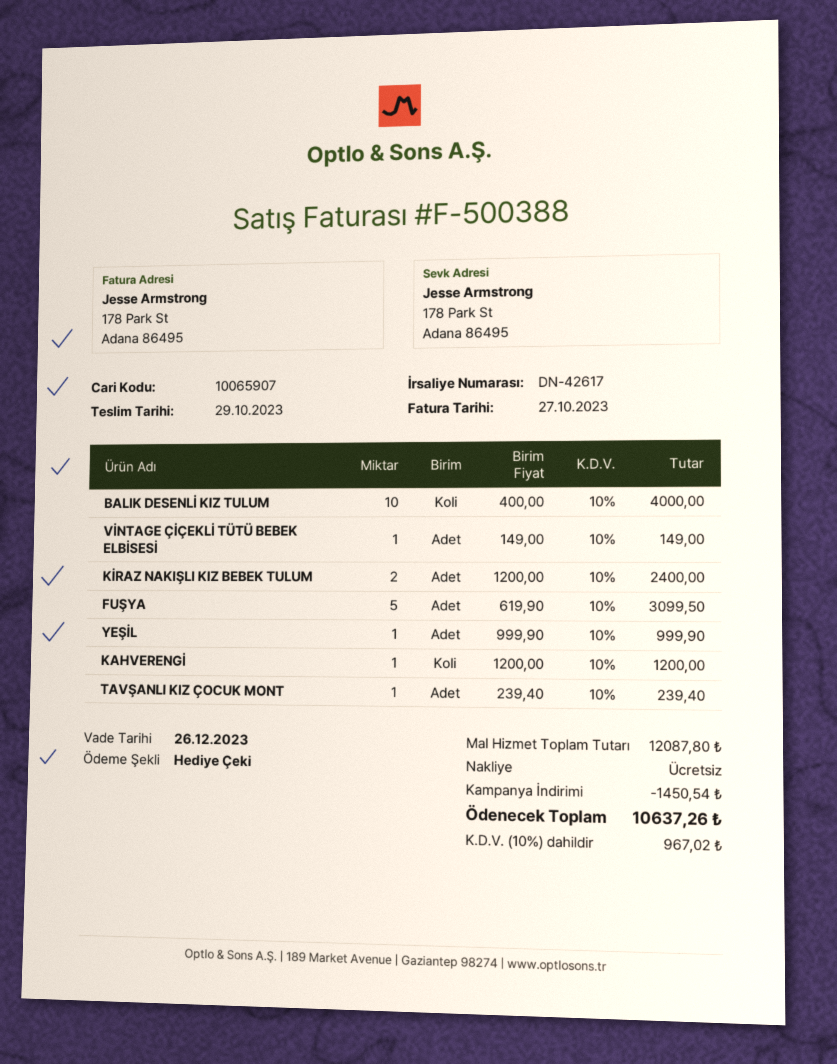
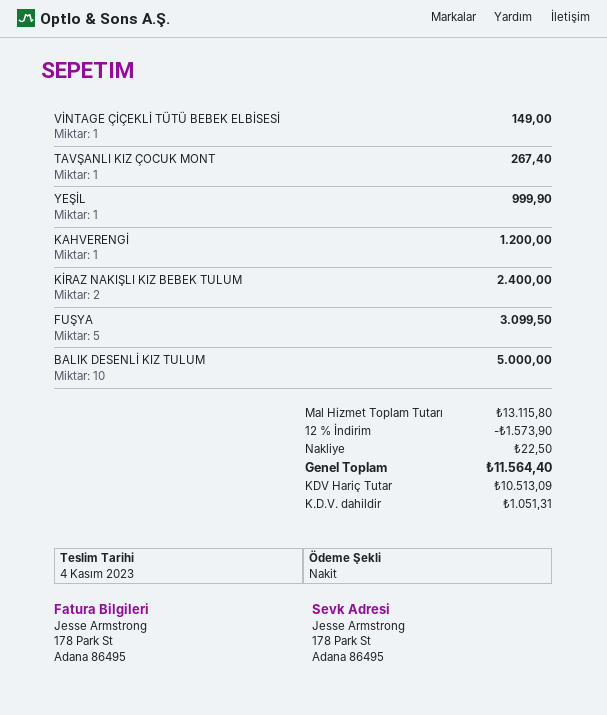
delivery date: 2023-10-29 -> 2023-11-04
payment method: gift card -> cash
BALIK DESENLİ KIZ TULUM: 10 for 4000.00 -> 10 for 5000.00
TAVŞANLI KIZ ÇOCUK MONT: 1 for 239.40 -> 1 for 267.40
subtotal: 12087.80 -> 13115.80
discount: 1450.54 -> 1573.90
shipping: 0.00 -> 22.50
tax: 967.02 -> 1051.31
total: 10637.26 -> 11564.40

